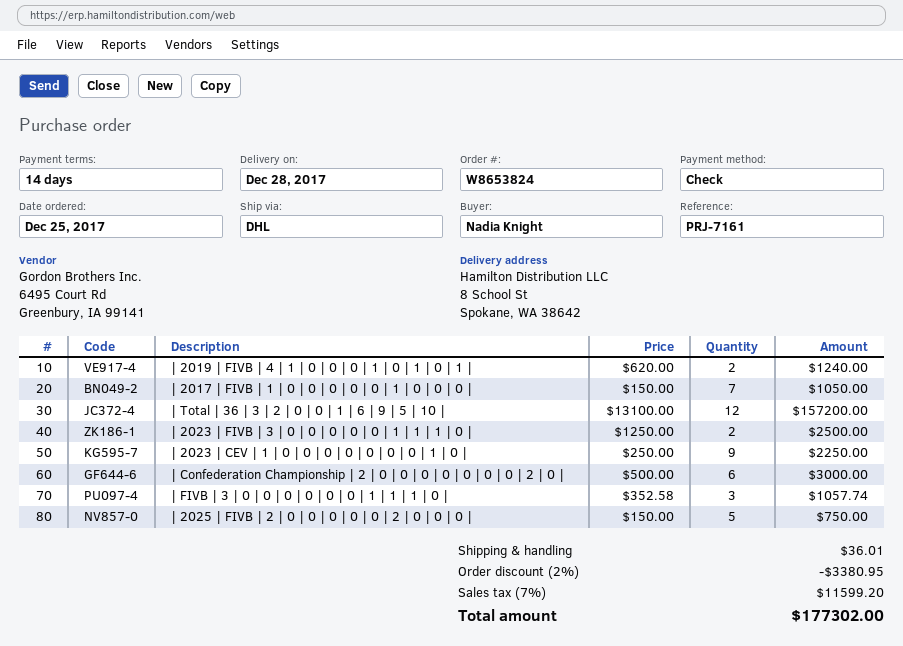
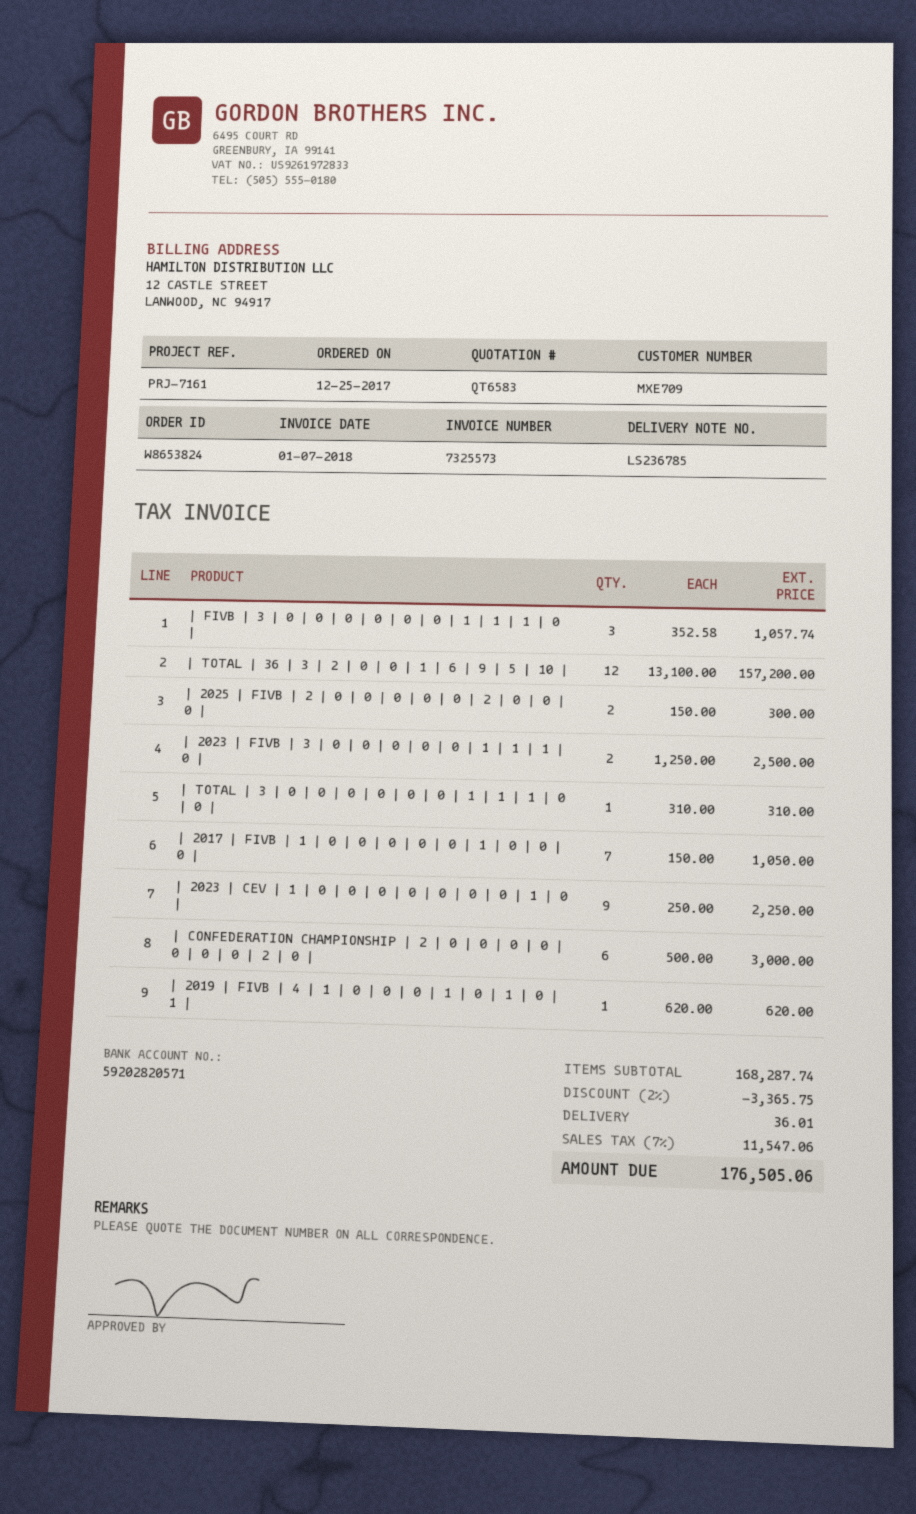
| 2019 | FIVB | 4 | 1 | 0 | 0 | 0 | 1 | 0 | 1 | 0 | 1 |: 2 x 620.00 = 1240.00 -> 1 x 620.00 = 620.00
| 2025 | FIVB | 2 | 0 | 0 | 0 | 0 | 0 | 2 | 0 | 0 | 0 |: 5 x 150.00 = 750.00 -> 2 x 150.00 = 300.00
| TOTAL | 3 | 0 | 0 | 0 | 0 | 0 | 0 | 1 | 1 | 1 | 0 | 0 |: none -> 1 x 310.00 = 310.00
discount: 2% = 3380.95 -> 2% = 3365.75
tax: 7% = 11599.20 -> 7% = 11547.06
total: 177302.00 -> 176505.06

